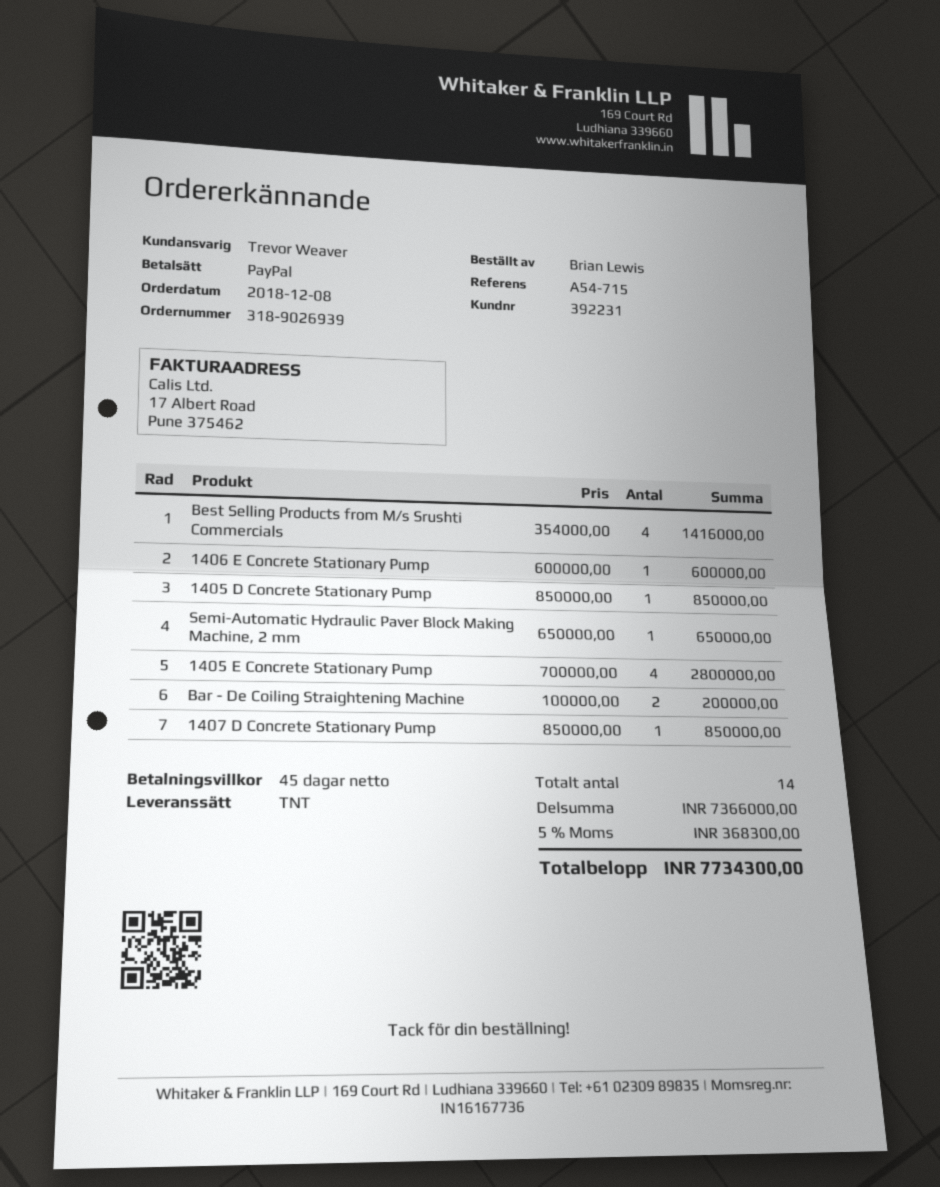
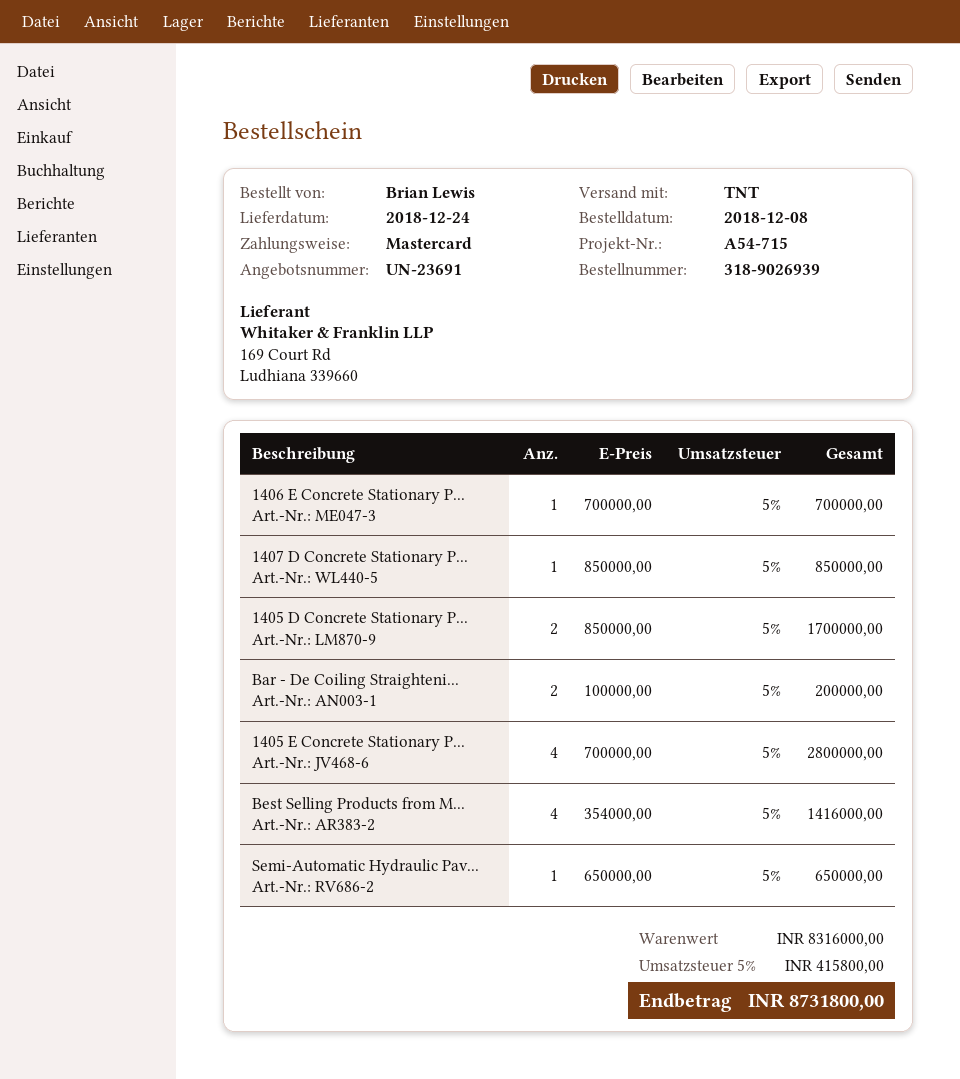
payment method: PayPal -> Mastercard
1406 E Concrete Stationary Pump: 1 x 600000.00 = 600000.00 -> 1 x 700000.00 = 700000.00
1405 D Concrete Stationary Pump: 1 x 850000.00 = 850000.00 -> 2 x 850000.00 = 1700000.00
subtotal: 7366000.00 -> 8316000.00
tax: 5% = 368300.00 -> 5% = 415800.00
total: 7734300.00 -> 8731800.00

